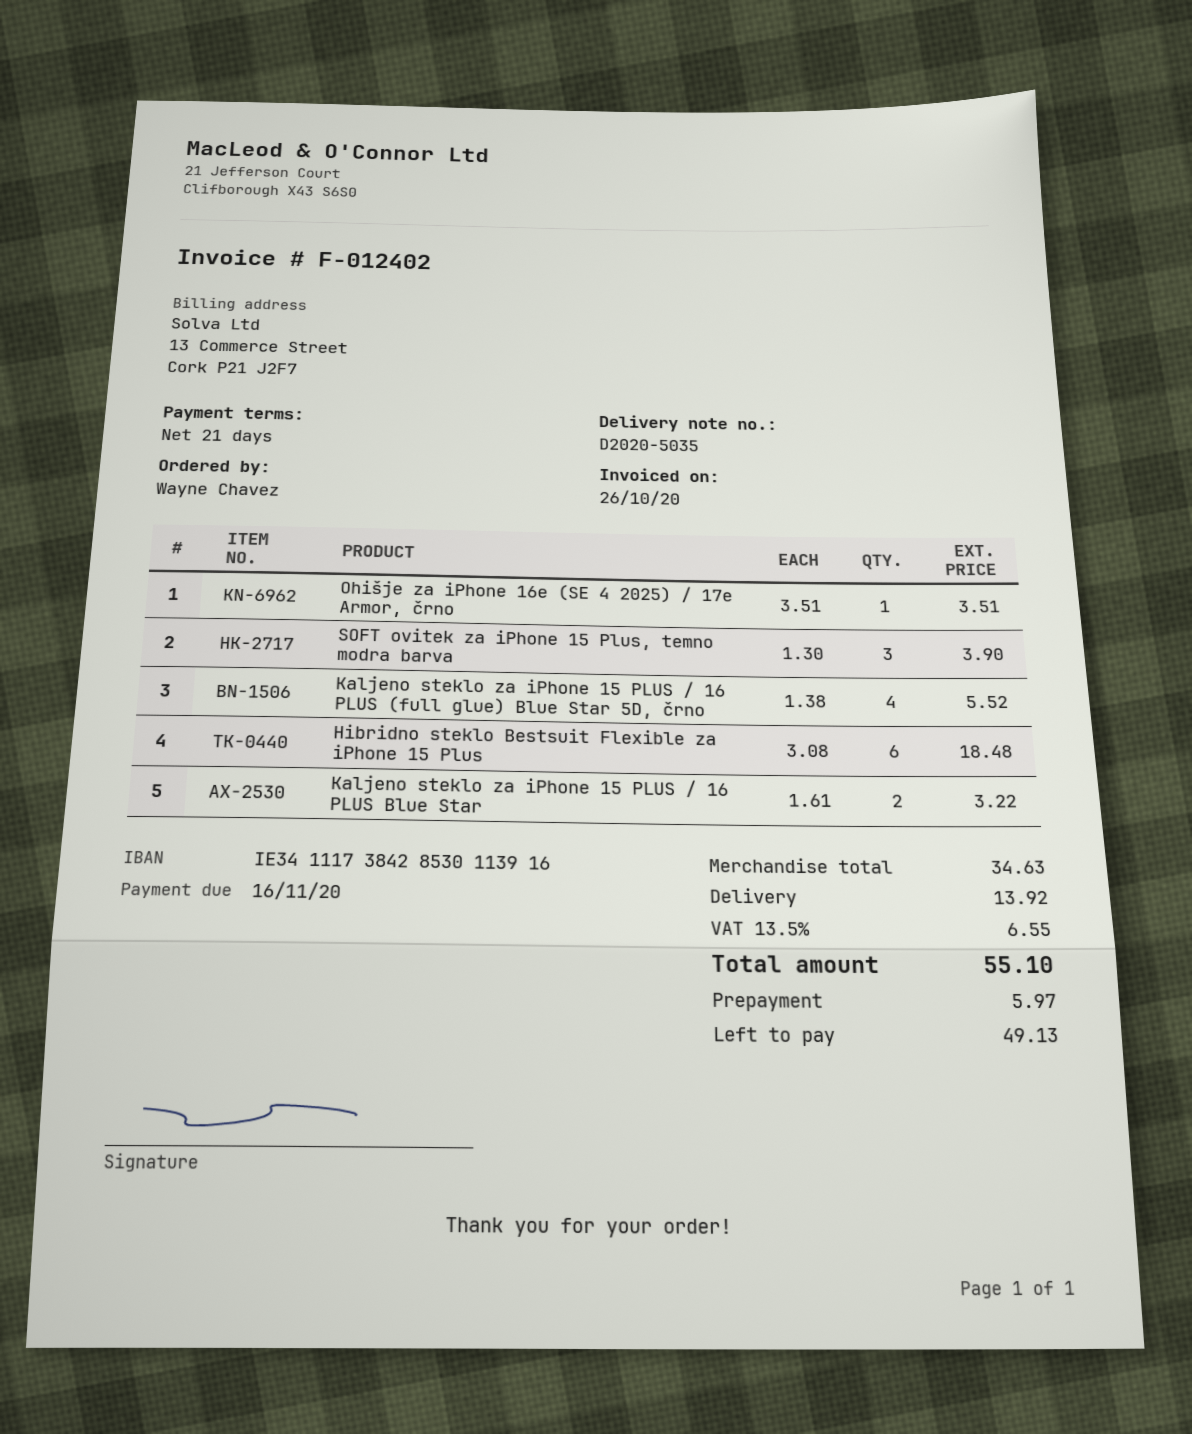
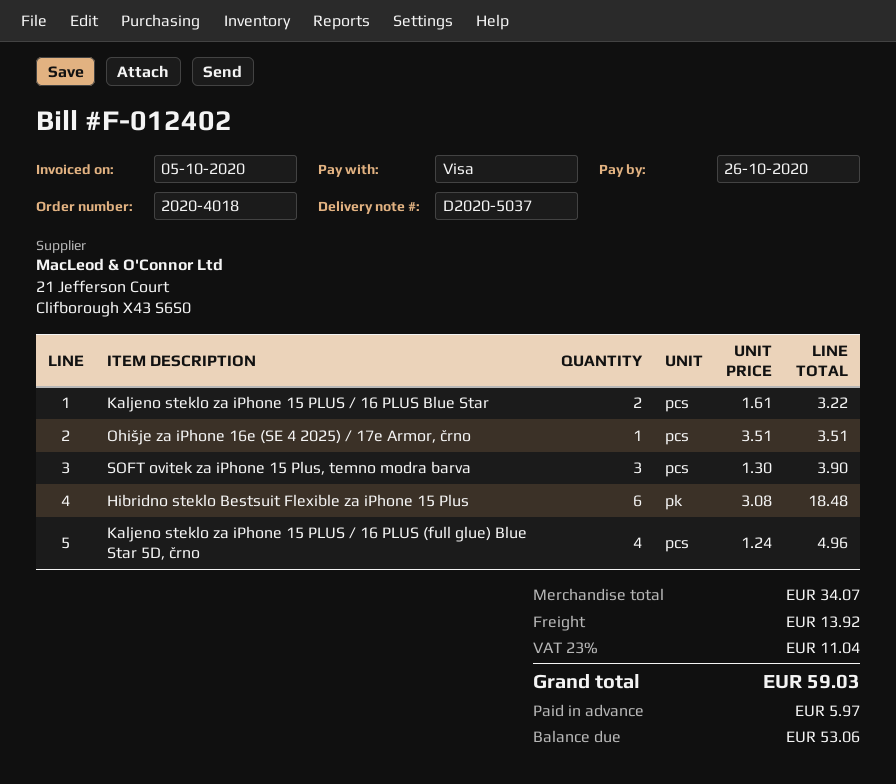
delivery note number: D2020-5035 -> D2020-5037
invoice date: 2020-10-26 -> 2020-10-05
due date: 2020-11-16 -> 2020-10-26
Kaljeno steklo za iPhone 15 PLUS / 16 PLUS (full glue) Blue Star 5D, črno: 4 x 1.38 = 5.52 -> 4 x 1.24 = 4.96
subtotal: 34.63 -> 34.07
tax: 13.5% = 6.55 -> 23% = 11.04
total: 55.10 -> 59.03
balance: 49.13 -> 53.06

